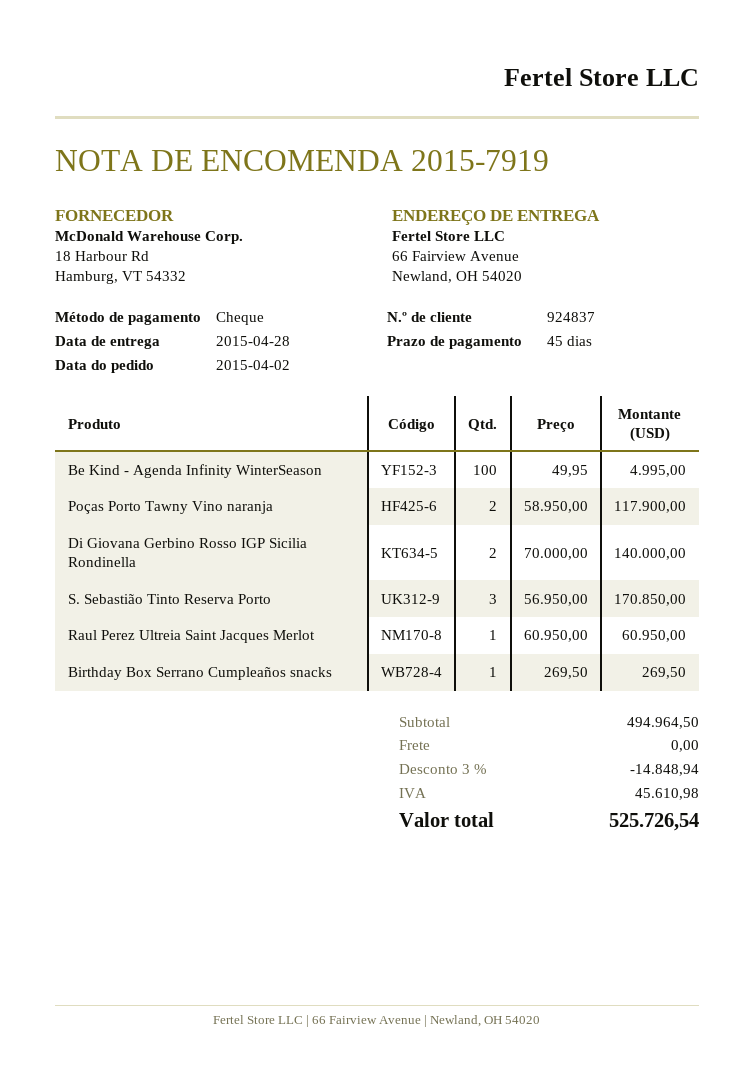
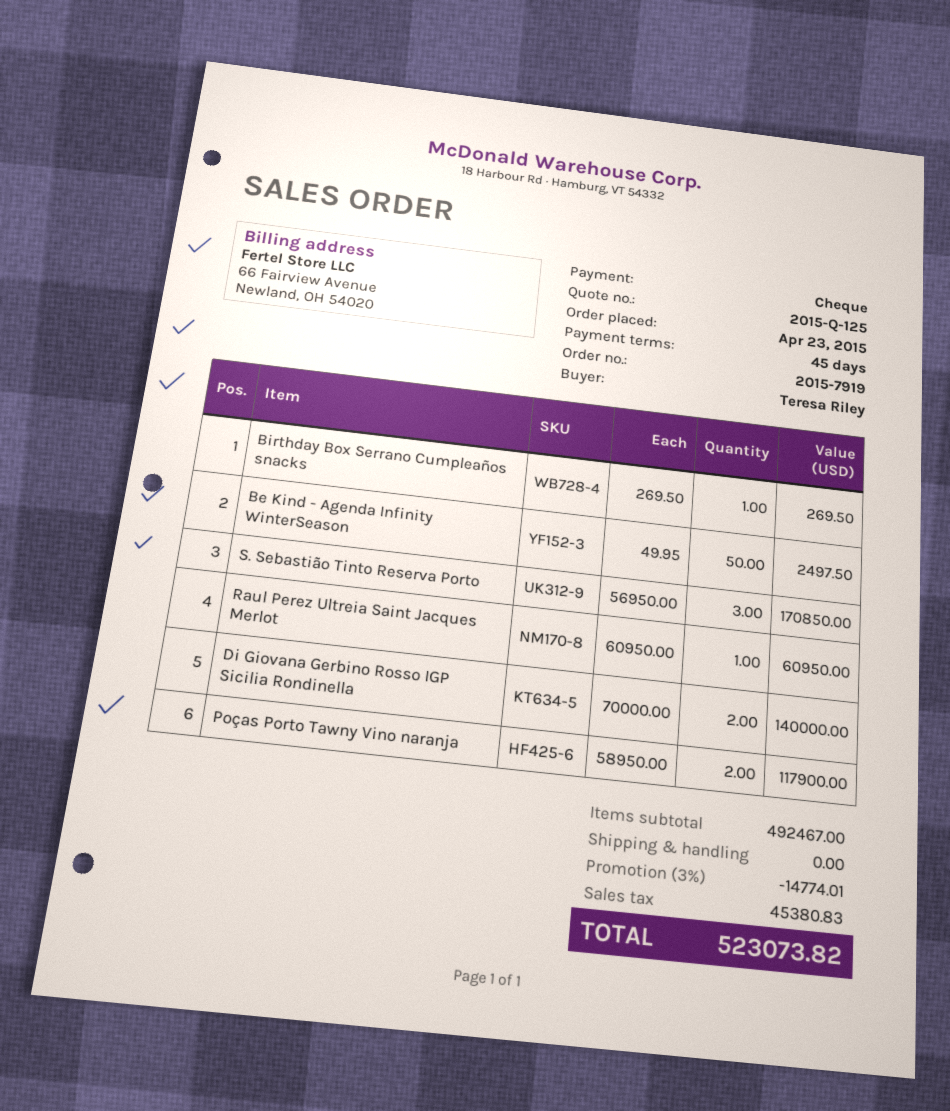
order date: 2015-04-02 -> 2015-04-23
Be Kind - Agenda Infinity WinterSeason: 100 x 49.95 = 4995.00 -> 50 x 49.95 = 2497.50
subtotal: 494964.50 -> 492467.00
discount: 3% = 14848.94 -> 3% = 14774.01
tax: 45610.98 -> 45380.83
total: 525726.54 -> 523073.82

